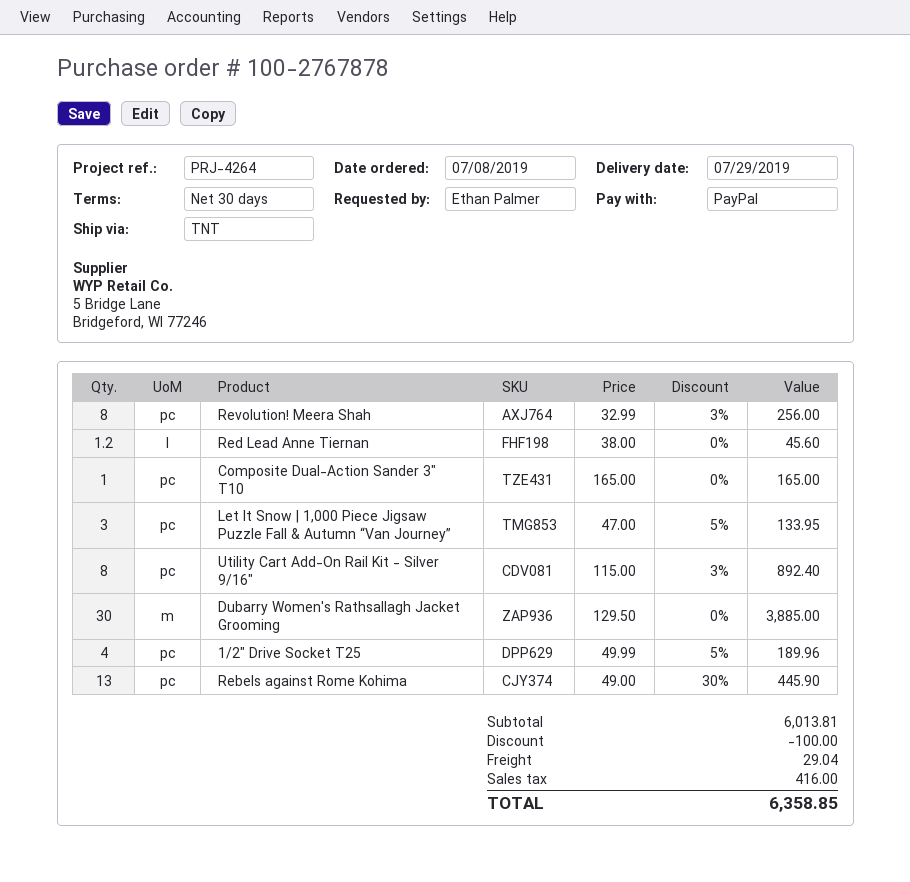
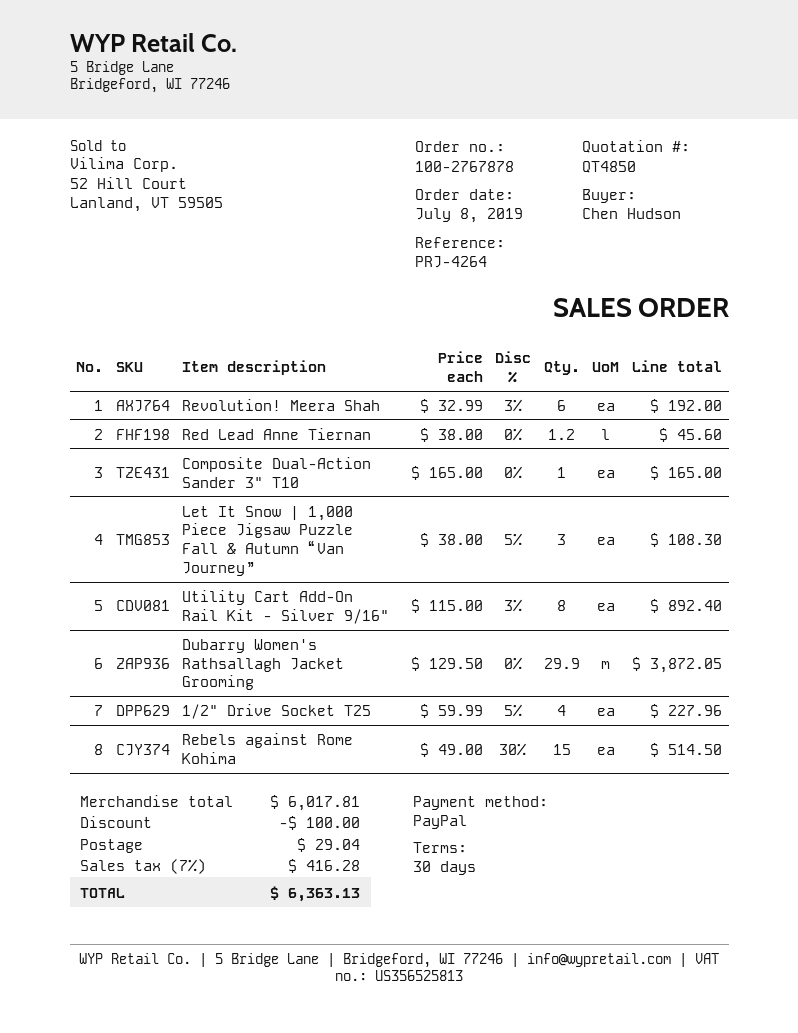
ordered by: Ethan Palmer -> Chen Hudson
Revolution! Meera Shah: 8 x 32.99 - 3% = 256.00 -> 6 x 32.99 - 3% = 192.00
Let It Snow | 1,000 Piece Jigsaw Puzzle Fall & Autumn “Van Journey”: 3 x 47.00 - 5% = 133.95 -> 3 x 38.00 - 5% = 108.30
Dubarry Women's Rathsallagh Jacket Grooming: 30 x 129.50 = 3885.00 -> 29.9 x 129.50 = 3872.05
1/2" Drive Socket T25: 4 x 49.99 - 5% = 189.96 -> 4 x 59.99 - 5% = 227.96
Rebels against Rome Kohima: 13 x 49.00 - 30% = 445.90 -> 15 x 49.00 - 30% = 514.50
subtotal: 6013.81 -> 6017.81
tax: 416.00 -> 416.28
total: 6358.85 -> 6363.13

